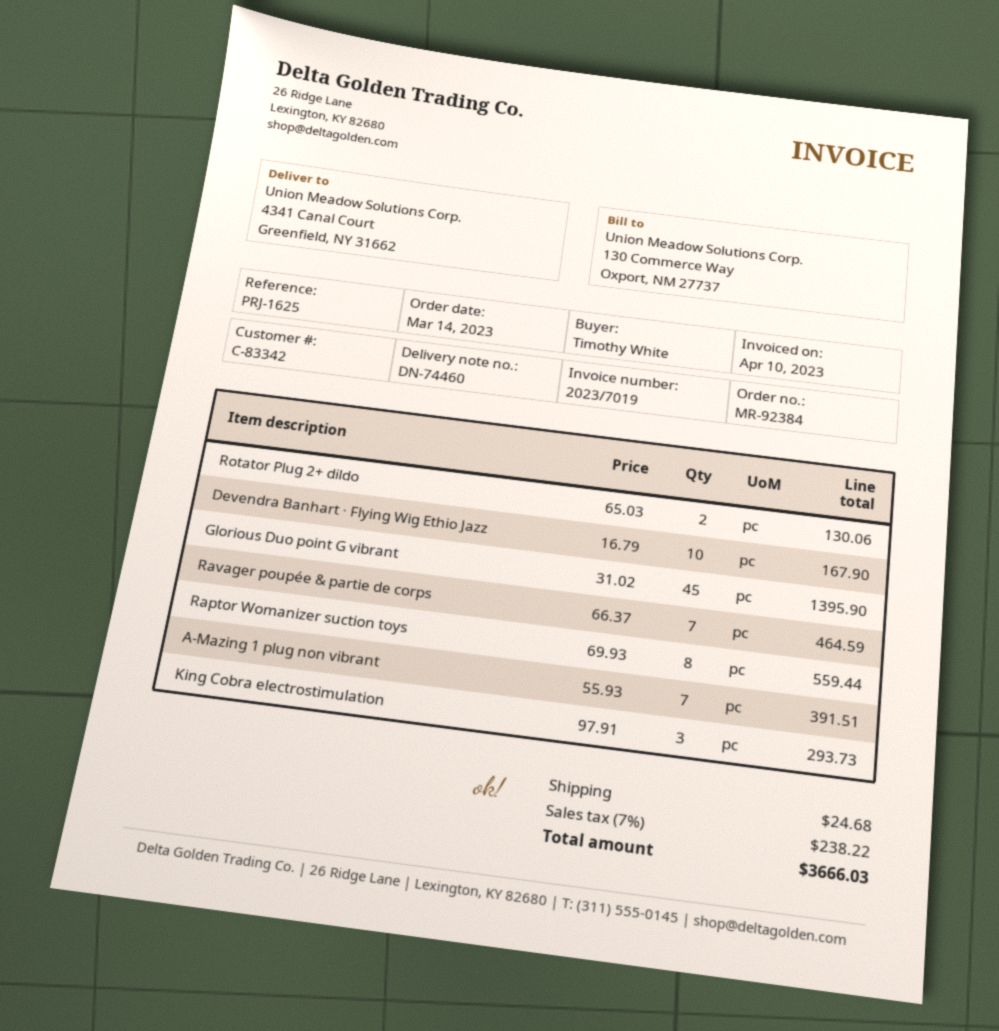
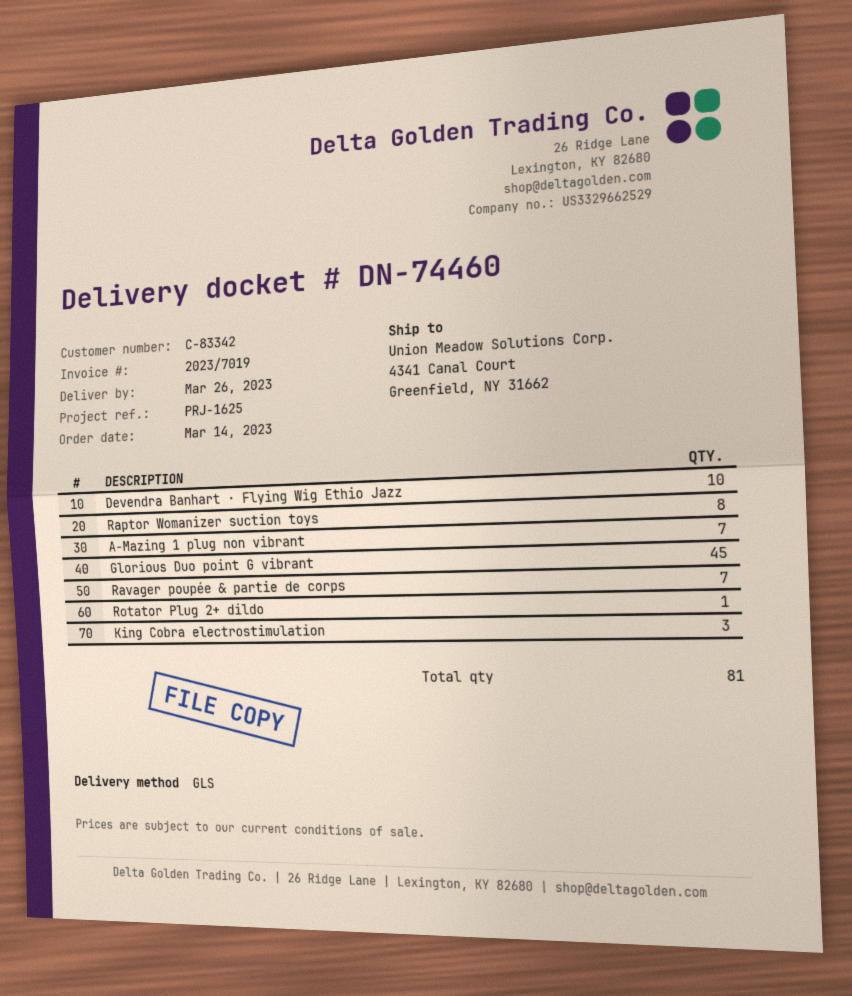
Rotator Plug 2+ dildo: 2 -> 1

